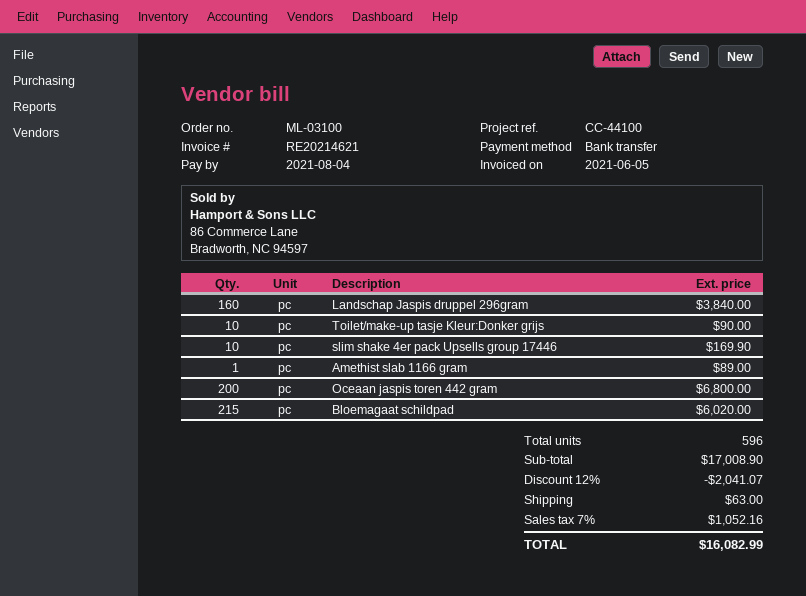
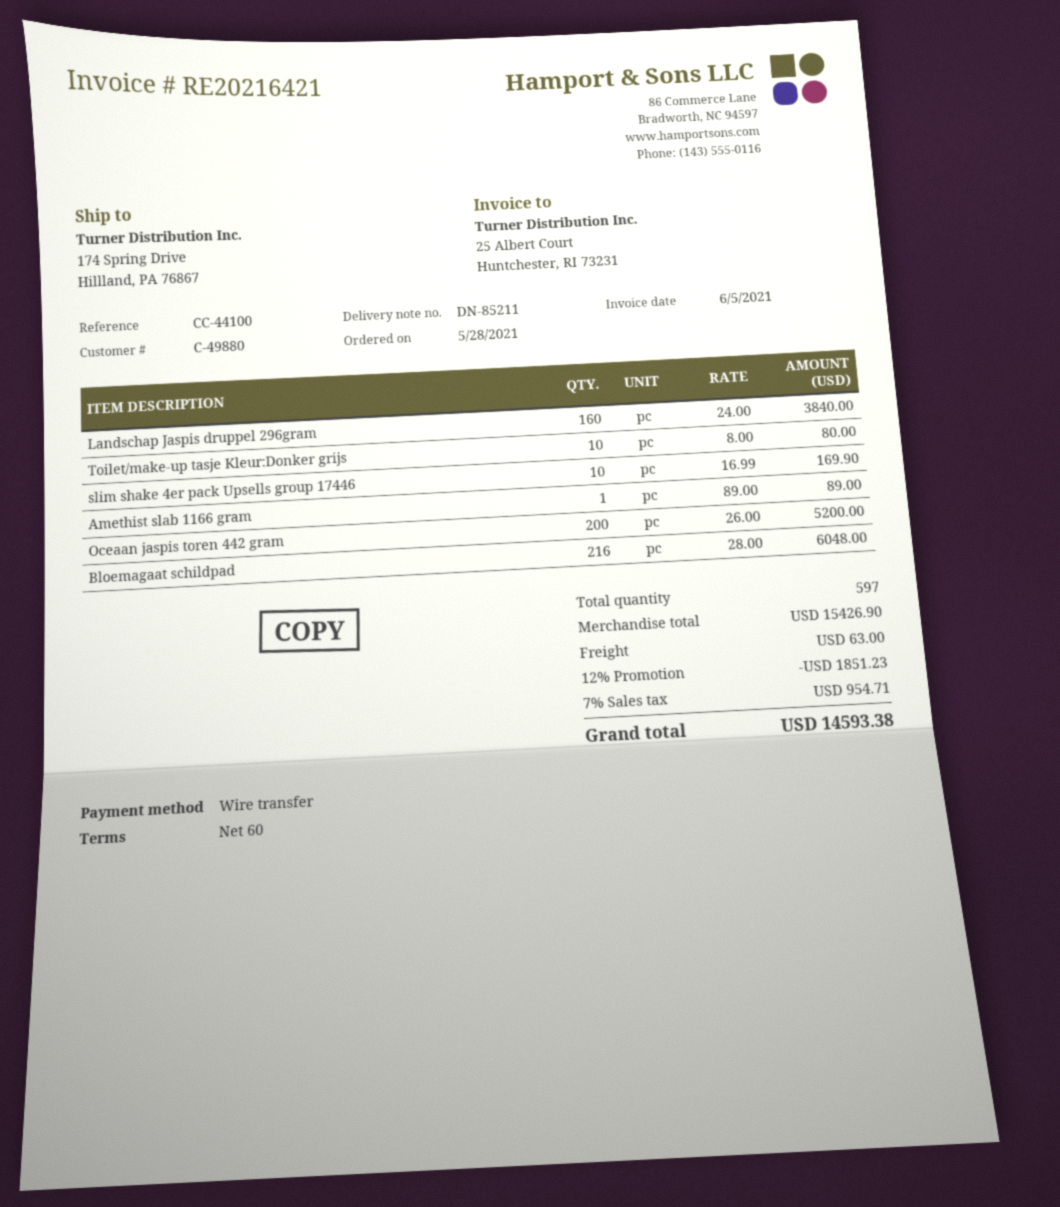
invoice number: RE20214621 -> RE20216421
Toilet/make-up tasje Kleur:Donker grijs: 10 for 90.00 -> 10 for 80.00
Oceaan jaspis toren 442 gram: 200 for 6800.00 -> 200 for 5200.00
Bloemagaat schildpad: 215 for 6020.00 -> 216 for 6048.00
total quantity: 596 -> 597
subtotal: 17008.90 -> 15426.90
discount: 12% = 2041.07 -> 12% = 1851.23
tax: 7% = 1052.16 -> 7% = 954.71
total: 16082.99 -> 14593.38

